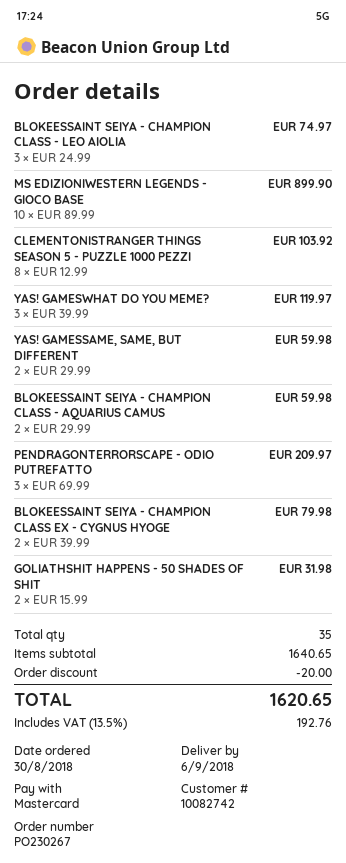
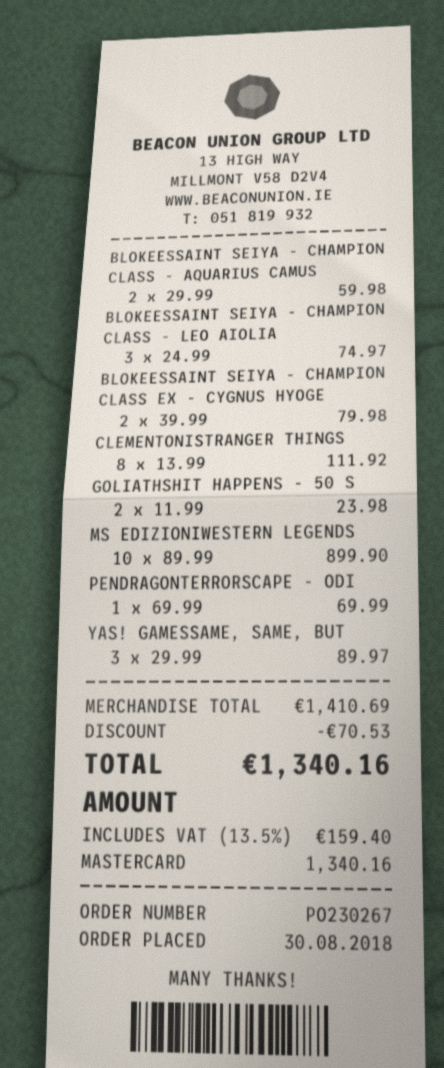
CLEMENTONISTRANGER THINGS SEASON 5 - PUZZLE 1000 PEZZI: 8 x 12.99 = 103.92 -> 8 x 13.99 = 111.92
YAS! GAMESWHAT DO YOU MEME?: 3 x 39.99 = 119.97 -> none
YAS! GAMESSAME, SAME, BUT DIFFERENT: 2 x 29.99 = 59.98 -> 3 x 29.99 = 89.97
PENDRAGONTERRORSCAPE - ODIO PUTREFATTO: 3 x 69.99 = 209.97 -> 1 x 69.99 = 69.99
GOLIATHSHIT HAPPENS - 50 SHADES OF SHIT: 2 x 15.99 = 31.98 -> 2 x 11.99 = 23.98
subtotal: 1640.65 -> 1410.69
discount: 20.00 -> 70.53
tax: 13.5% = 192.76 -> 13.5% = 159.40
total: 1620.65 -> 1340.16

